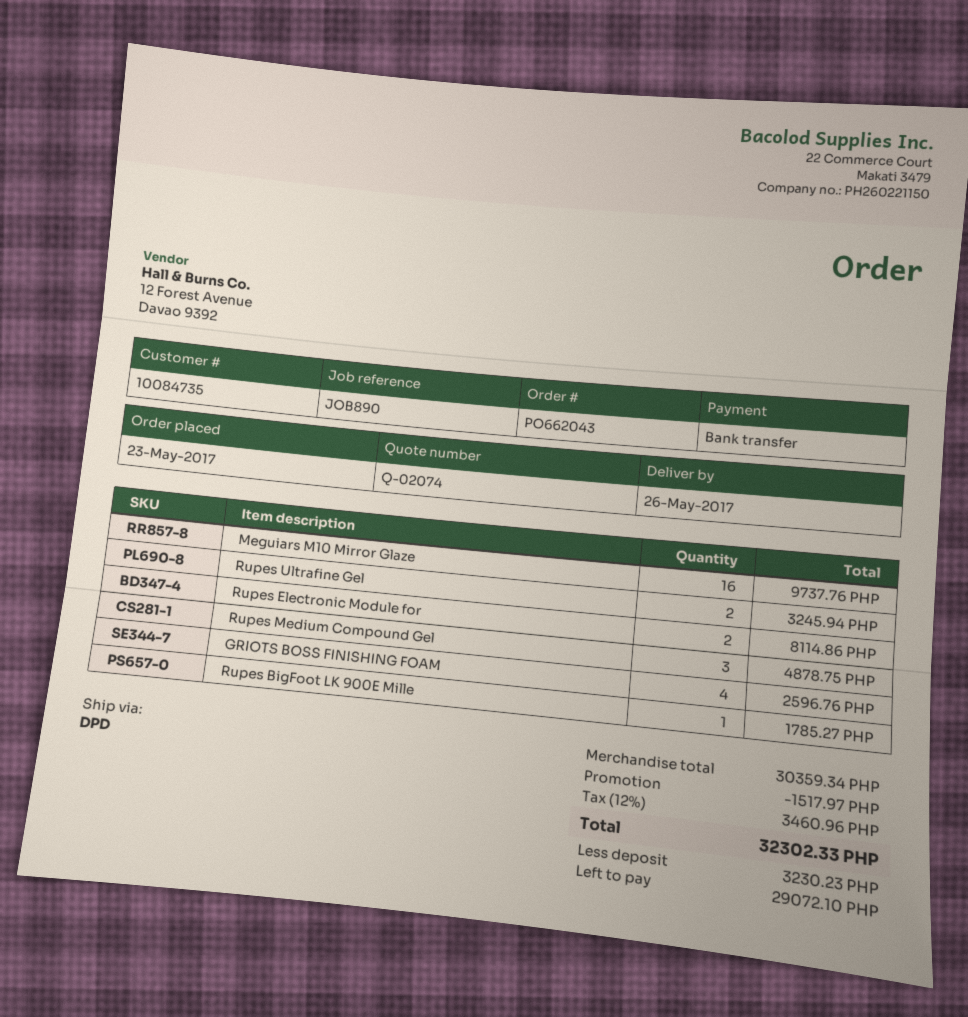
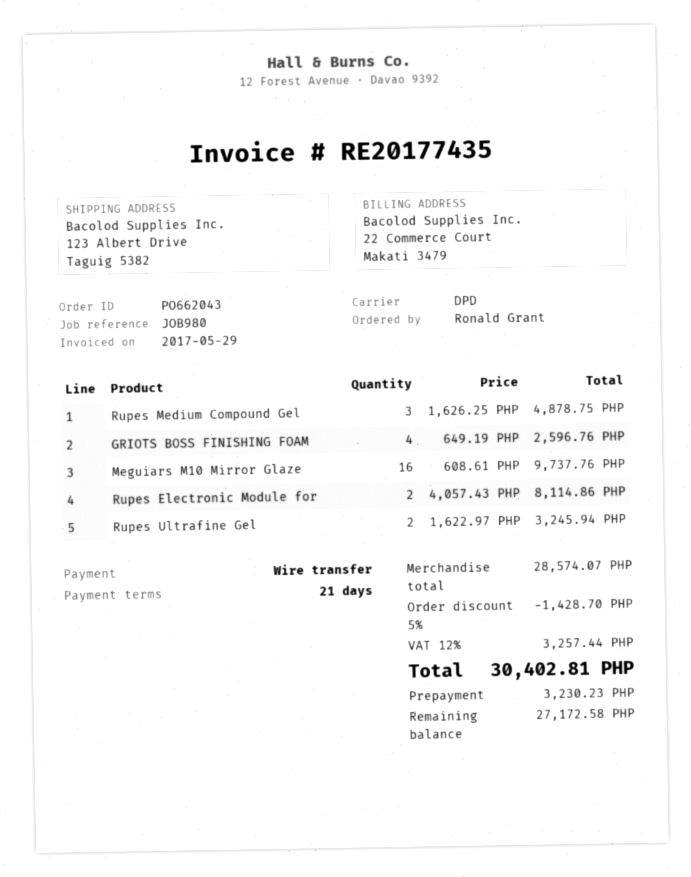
reference: JOB890 -> JOB980
Rupes BigFoot LK 900E Mille: 1 for 1785.27 -> none
subtotal: 30359.34 -> 28574.07
discount: 1517.97 -> 1428.70
tax: 12% = 3460.96 -> 12% = 3257.44
total: 32302.33 -> 30402.81
balance: 29072.10 -> 27172.58

